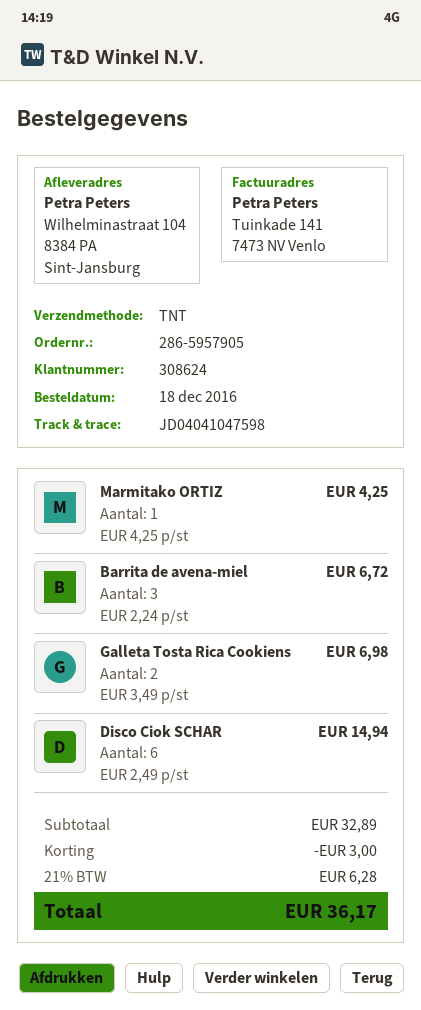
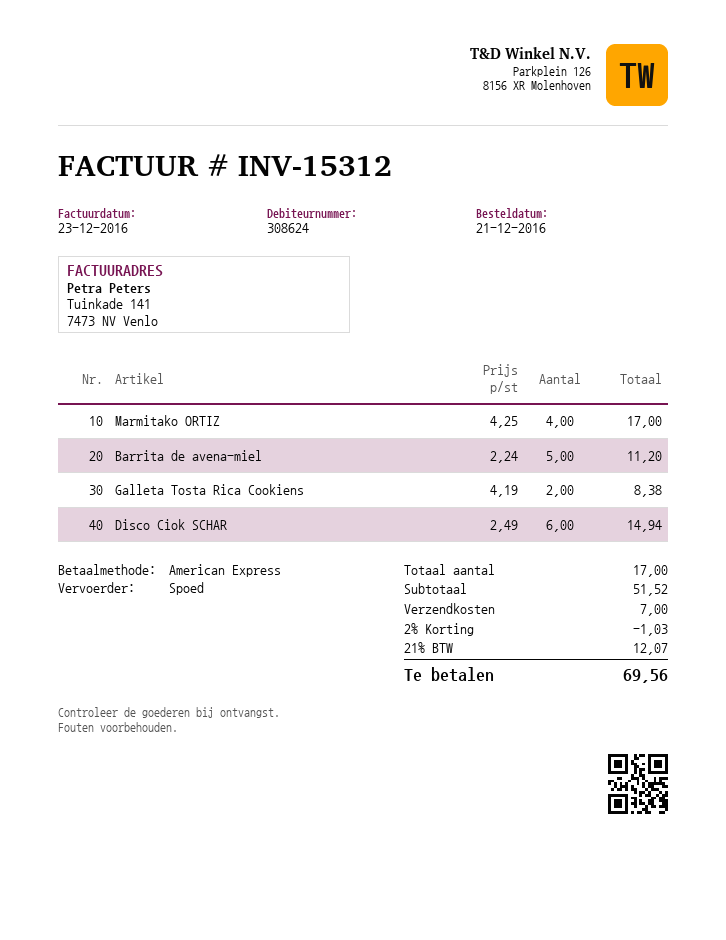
order date: 2016-12-18 -> 2016-12-21
shipping method: TNT -> express
Marmitako ORTIZ: 1 x 4.25 = 4.25 -> 4 x 4.25 = 17.00
Barrita de avena-miel: 3 x 2.24 = 6.72 -> 5 x 2.24 = 11.20
Galleta Tosta Rica Cookiens: 2 x 3.49 = 6.98 -> 2 x 4.19 = 8.38
subtotal: 32.89 -> 51.52
discount: 3.00 -> 1.03
shipping: none -> 7.00
tax: 21% = 6.28 -> 21% = 12.07
total: 36.17 -> 69.56

